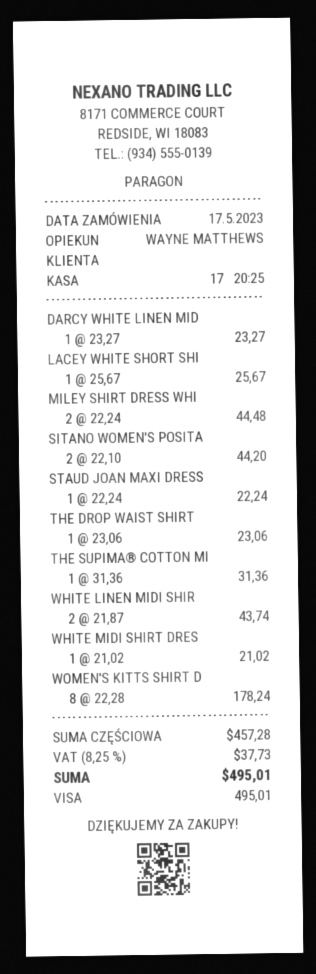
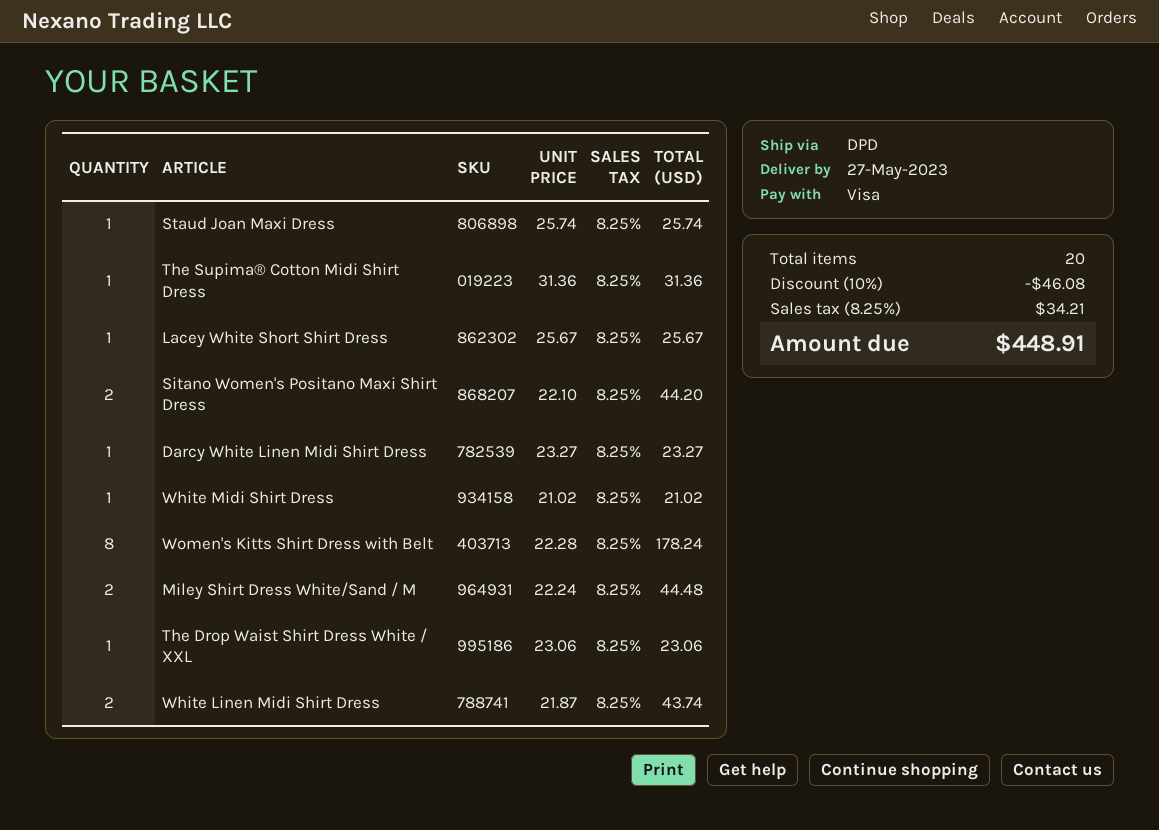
STAUD JOAN MAXI DRESS: 1 x 22.24 = 22.24 -> 1 x 25.74 = 25.74
discount: none -> 10% = 46.08
tax: 8.25% = 37.73 -> 8.25% = 34.21
total: 495.01 -> 448.91

